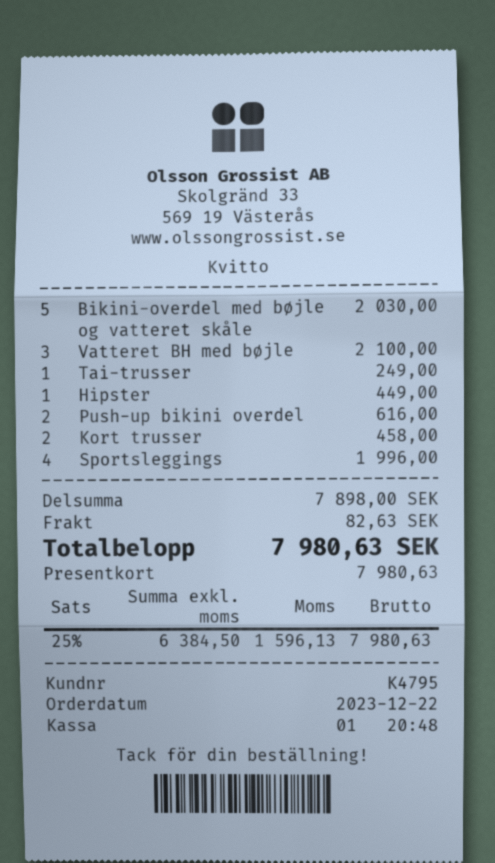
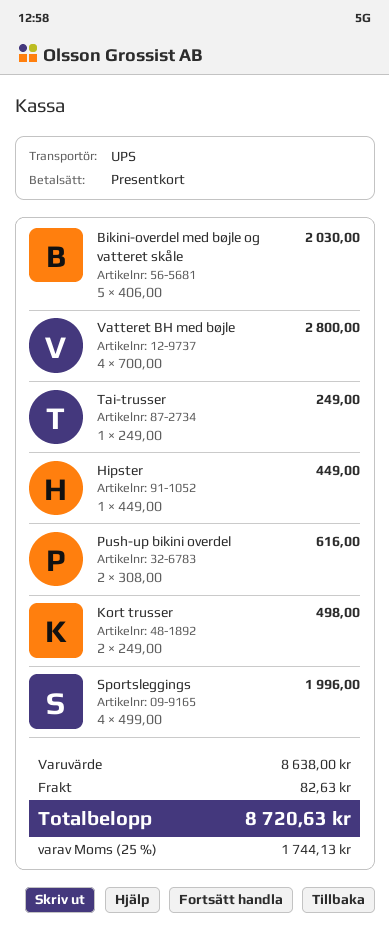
Vatteret BH med bøjle: 3 for 2100.00 -> 4 for 2800.00
Kort trusser: 2 for 458.00 -> 2 for 498.00
subtotal: 7898.00 -> 8638.00
tax: 25% = 1596.13 -> 25% = 1744.13
total: 7980.63 -> 8720.63

